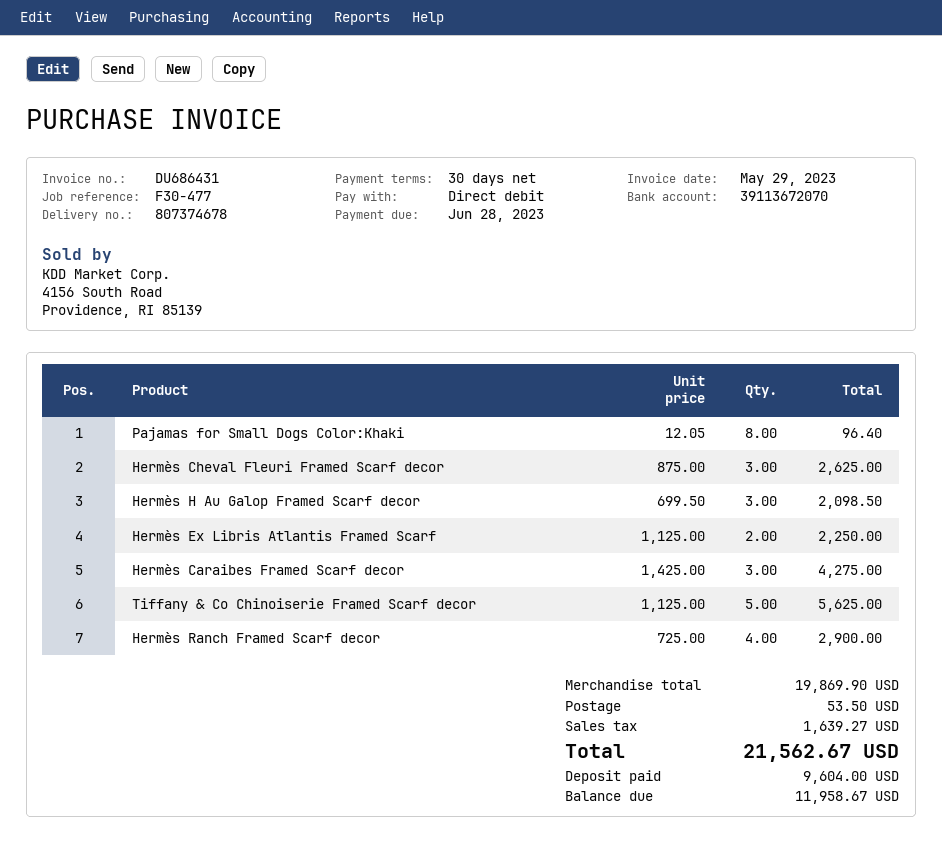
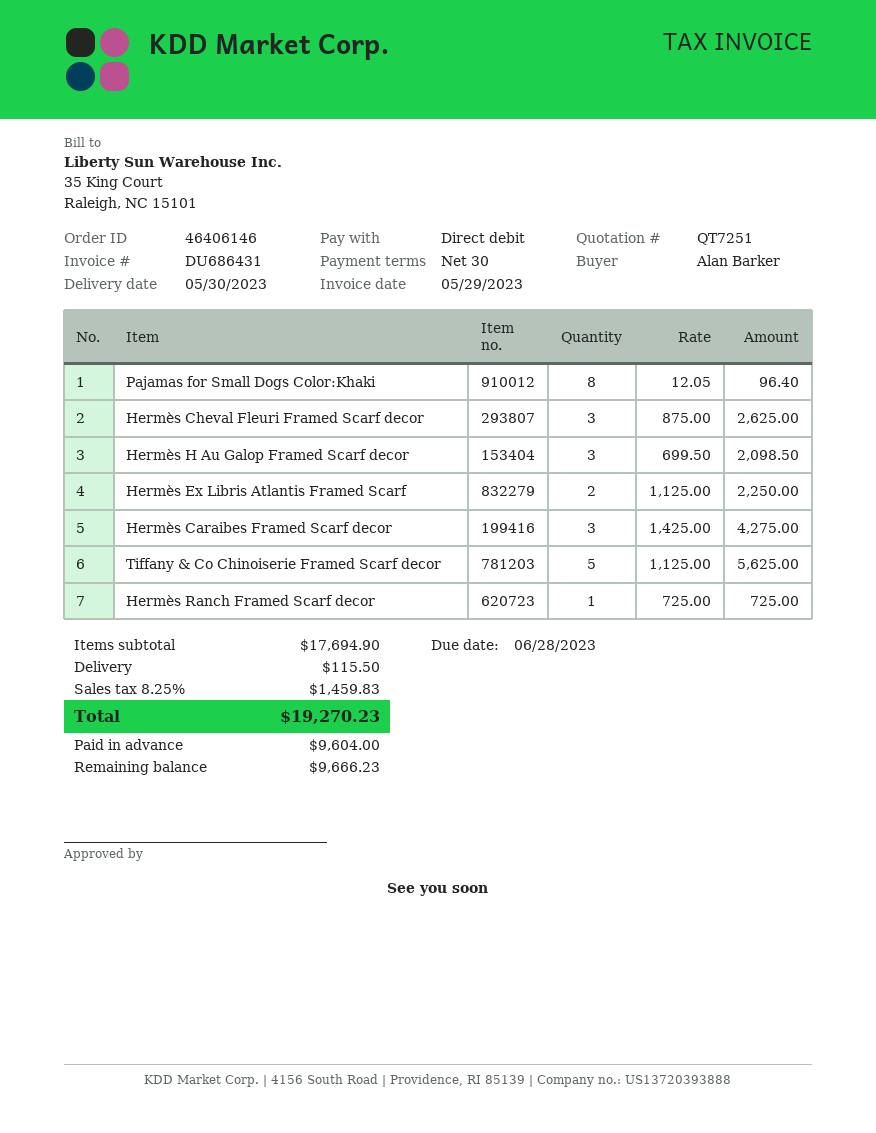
Hermès Ranch Framed Scarf decor: 4 x 725.00 = 2900.00 -> 1 x 725.00 = 725.00
subtotal: 19869.90 -> 17694.90
shipping: 53.50 -> 115.50
tax: 1639.27 -> 1459.83
total: 21562.67 -> 19270.23
balance: 11958.67 -> 9666.23

